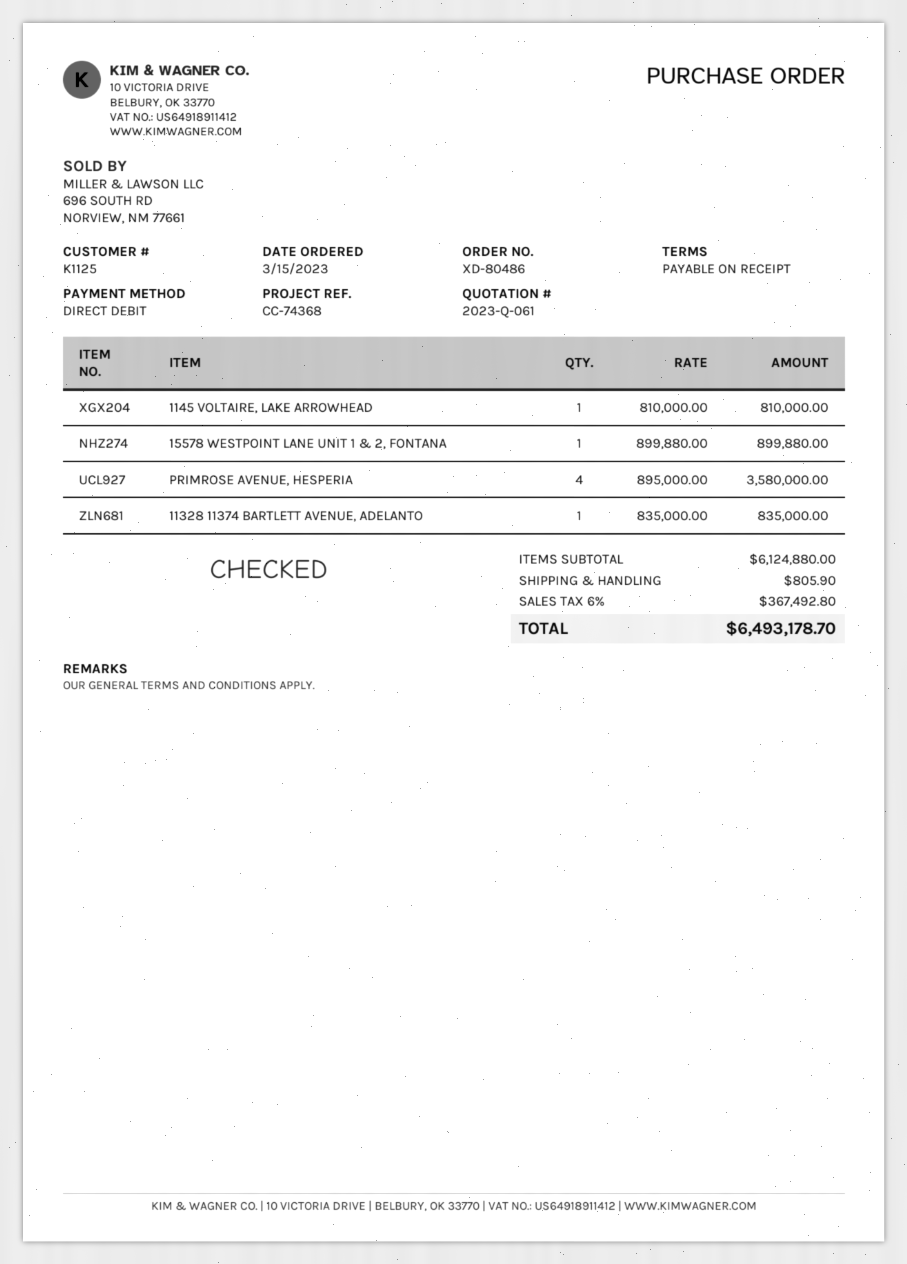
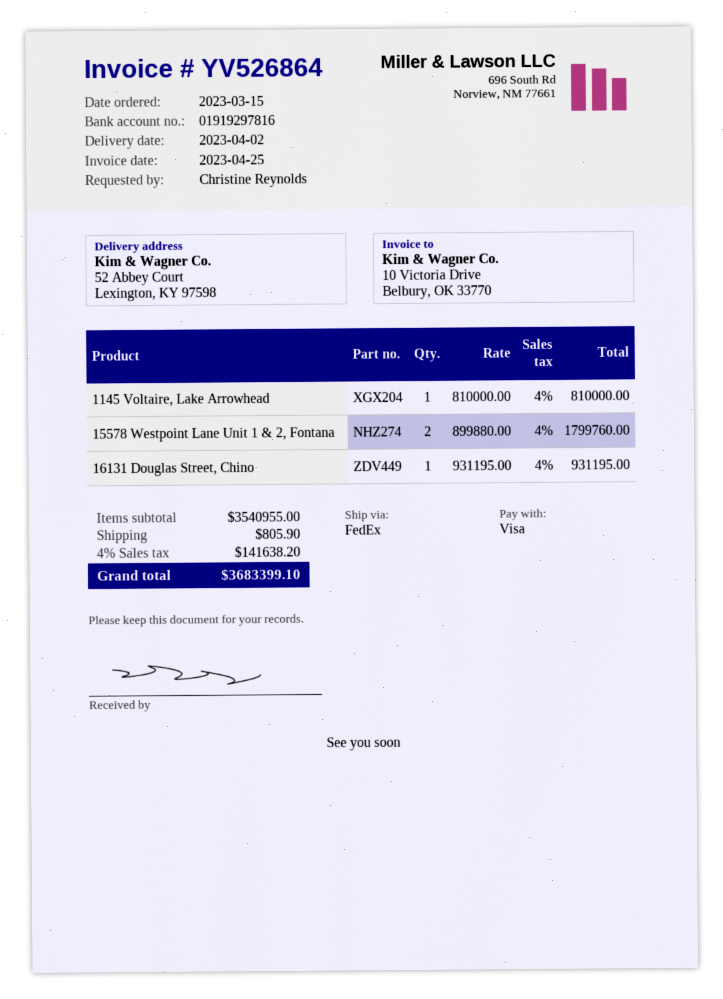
payment method: direct debit -> Visa
15578 WESTPOINT LANE UNIT 1 & 2, FONTANA: 1 x 899880.00 = 899880.00 -> 2 x 899880.00 = 1799760.00
PRIMROSE AVENUE, HESPERIA: 4 x 895000.00 = 3580000.00 -> none
11328 11374 BARTLETT AVENUE, ADELANTO: 1 x 835000.00 = 835000.00 -> none
16131 Douglas Street, Chino: none -> 1 x 931195.00 = 931195.00
subtotal: 6124880.00 -> 3540955.00
tax: 6% = 367492.80 -> 4% = 141638.20
total: 6493178.70 -> 3683399.10

